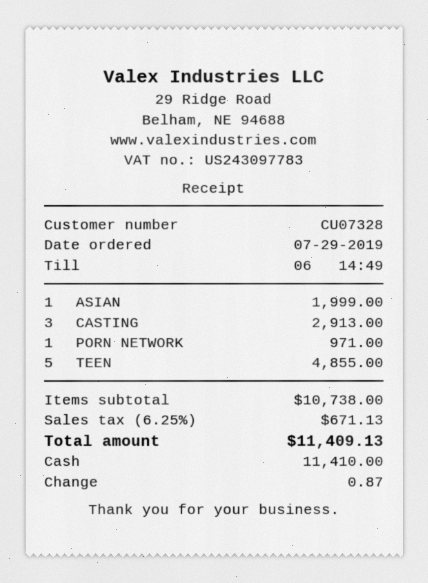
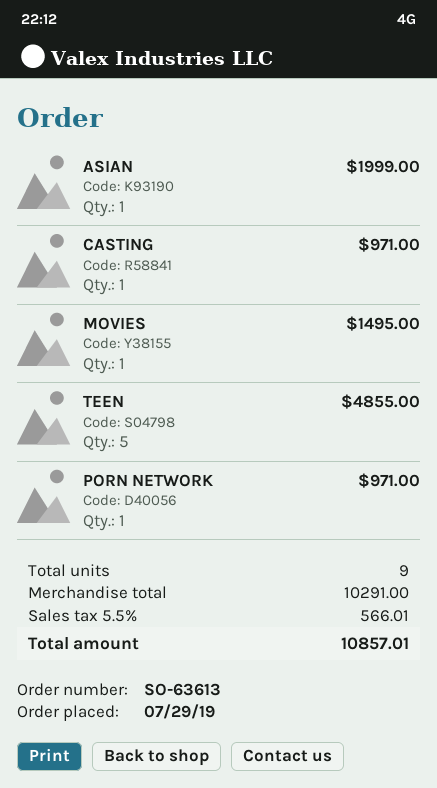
CASTING: 3 for 2913.00 -> 1 for 971.00
MOVIES: none -> 1 for 1495.00
subtotal: 10738.00 -> 10291.00
tax: 6.25% = 671.13 -> 5.5% = 566.01
total: 11409.13 -> 10857.01

